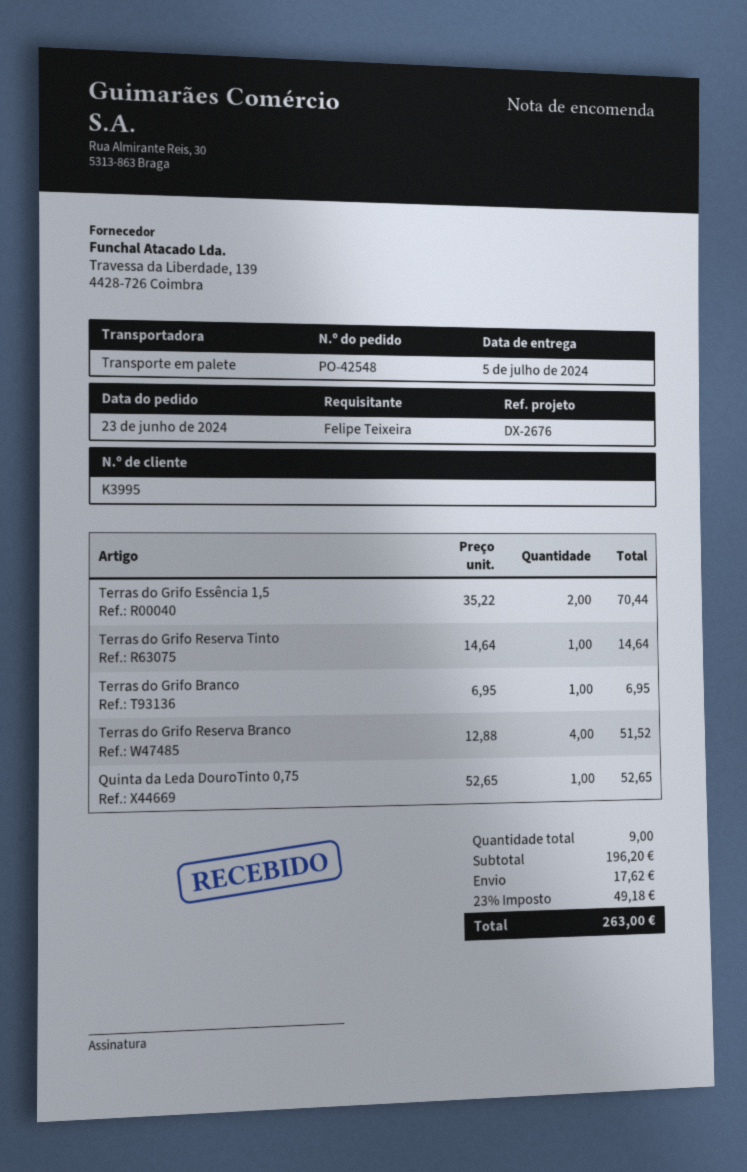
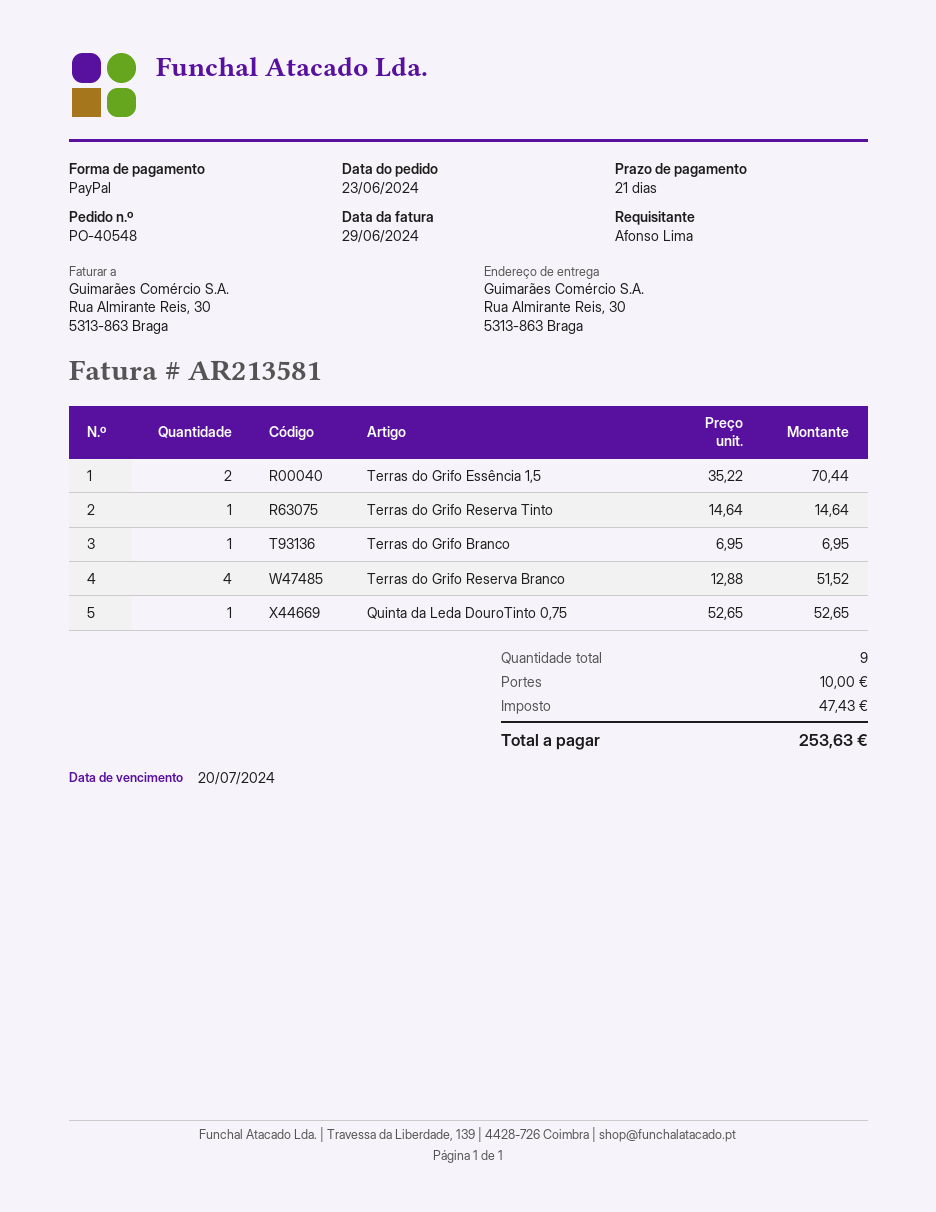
order number: PO-42548 -> PO-40548
ordered by: Felipe Teixeira -> Afonso Lima
shipping: 17.62 -> 10.00
tax: 49.18 -> 47.43
total: 263.00 -> 253.63

